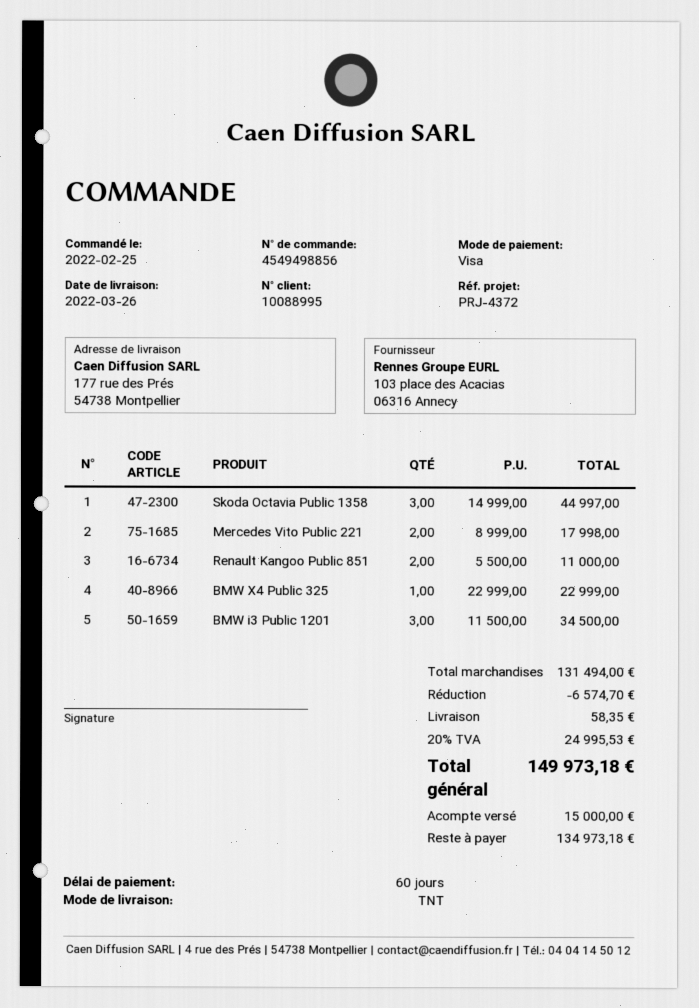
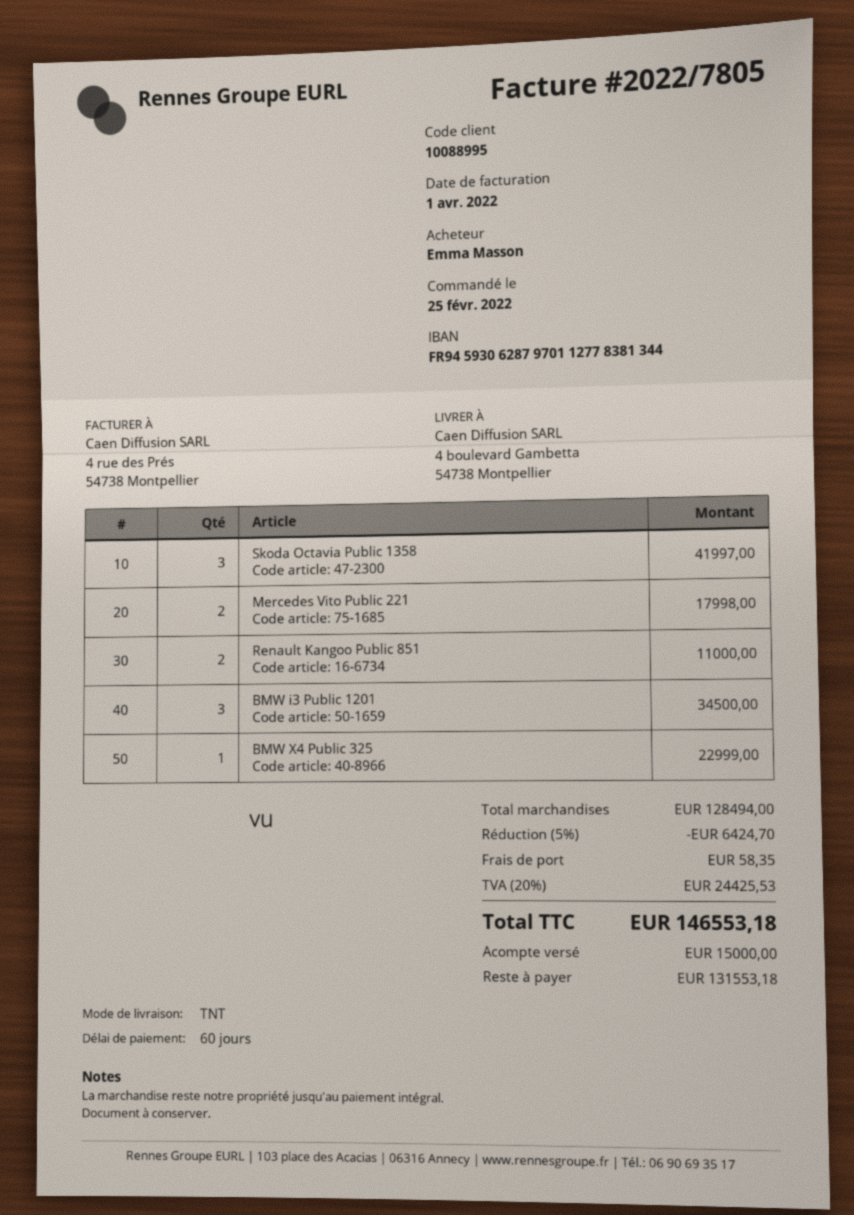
ship to: 177 rue des Prés, 54738 Montpellier -> 4 boulevard Gambetta, 54738 Montpellier
Skoda Octavia Public 1358: 3 for 44997.00 -> 3 for 41997.00
subtotal: 131494.00 -> 128494.00
discount: 6574.70 -> 6424.70
tax: 20% = 24995.53 -> 20% = 24425.53
total: 149973.18 -> 146553.18
balance: 134973.18 -> 131553.18

